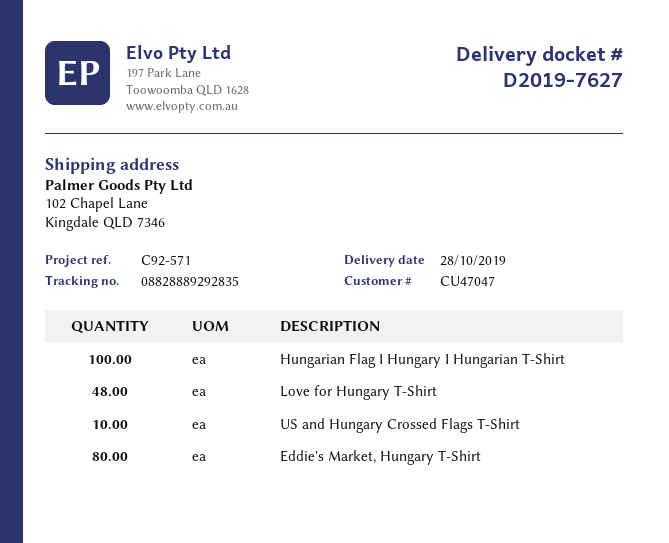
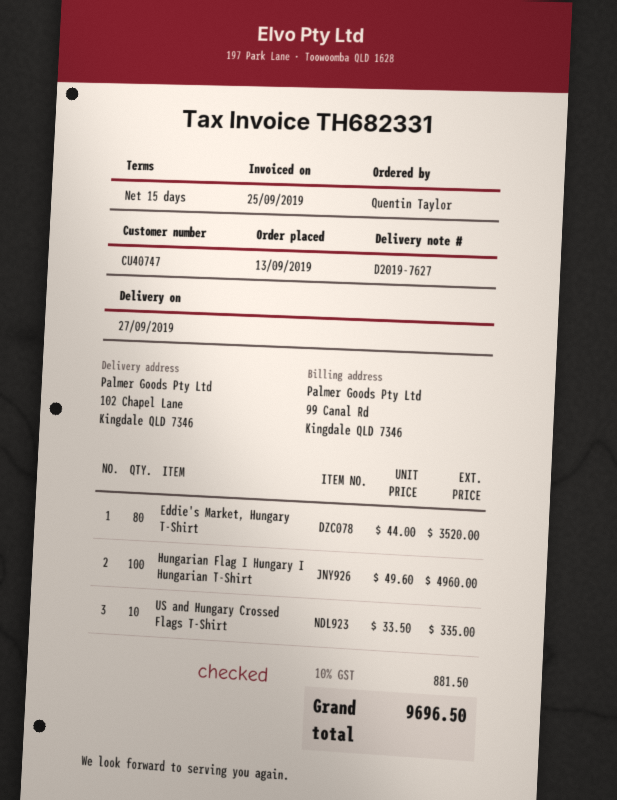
delivery date: 2019-10-28 -> 2019-09-27
customer number: CU47047 -> CU40747
Love for Hungary T-Shirt: 48 -> none

